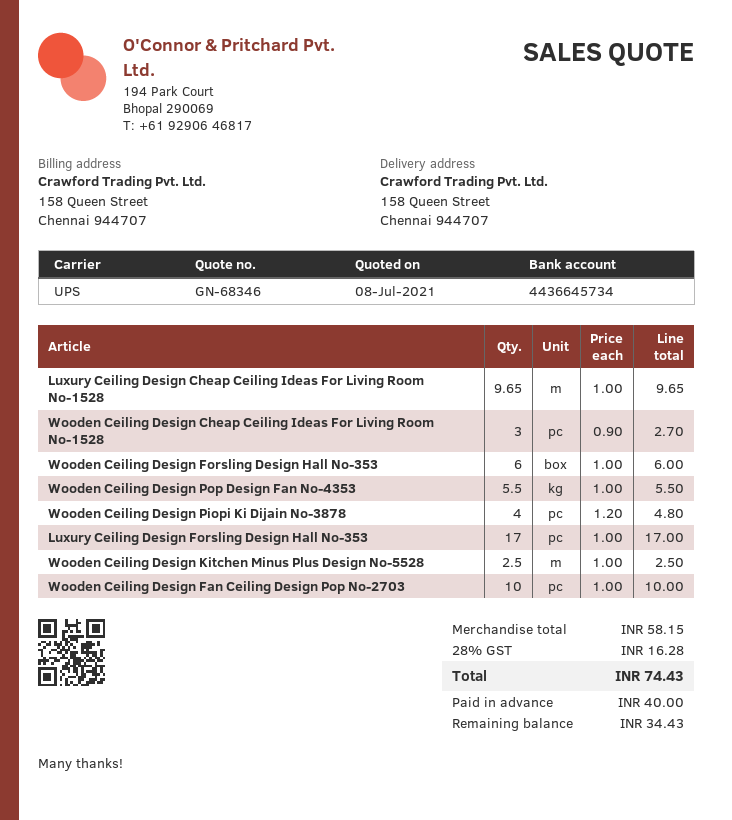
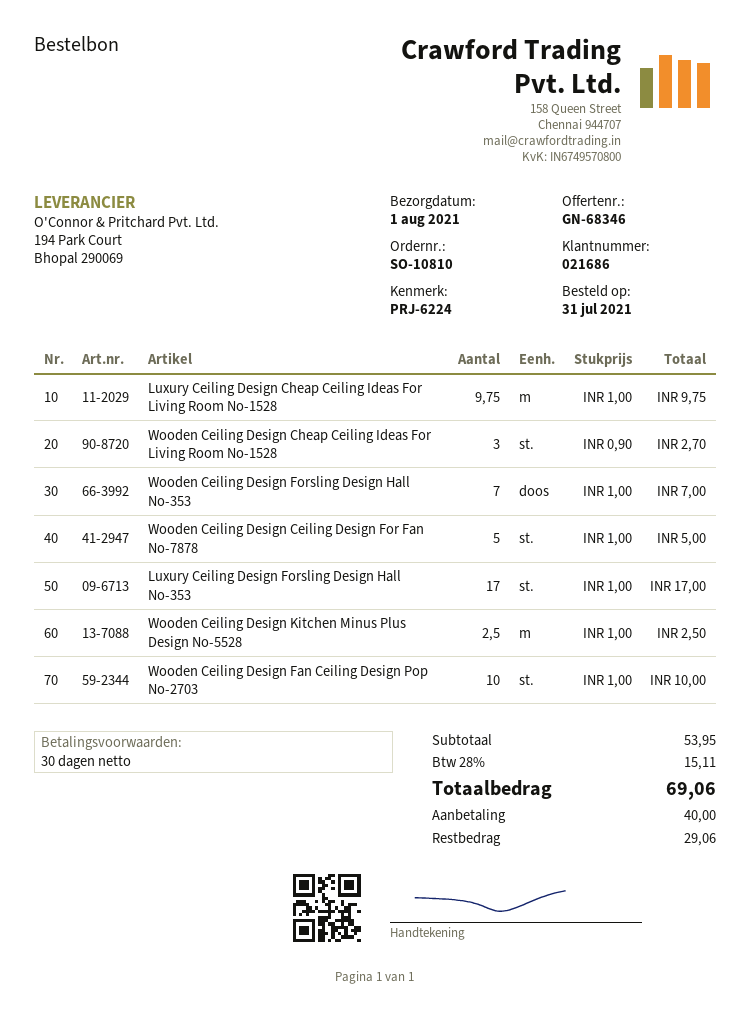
Luxury Ceiling Design Cheap Ceiling Ideas For Living Room No-1528: 9.65 x 1.00 = 9.65 -> 9.75 x 1.00 = 9.75
Wooden Ceiling Design Forsling Design Hall No-353: 6 x 1.00 = 6.00 -> 7 x 1.00 = 7.00
Wooden Ceiling Design Pop Design Fan No-4353: 5.5 x 1.00 = 5.50 -> none
Wooden Ceiling Design Piopi Ki Dijain No-3878: 4 x 1.20 = 4.80 -> none
Wooden Ceiling Design Ceiling Design For Fan No-7878: none -> 5 x 1.00 = 5.00
subtotal: 58.15 -> 53.95
tax: 28% = 16.28 -> 28% = 15.11
total: 74.43 -> 69.06
balance: 34.43 -> 29.06

